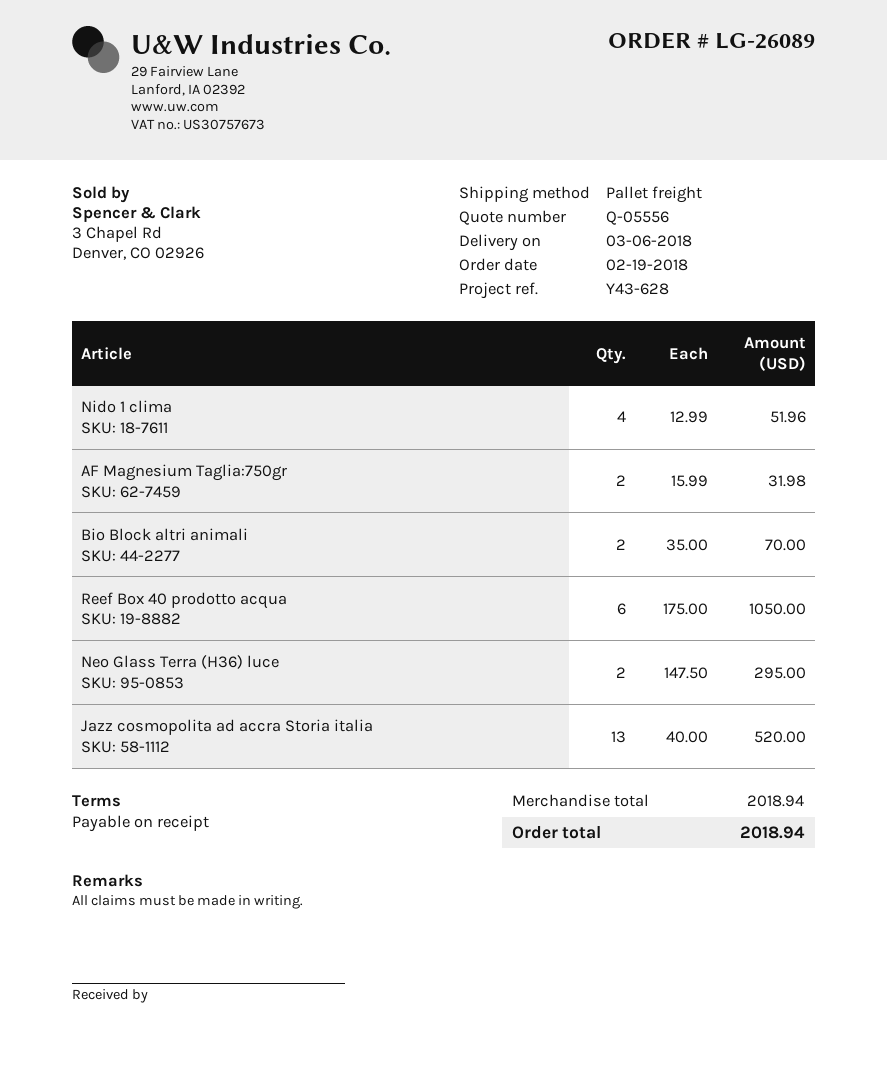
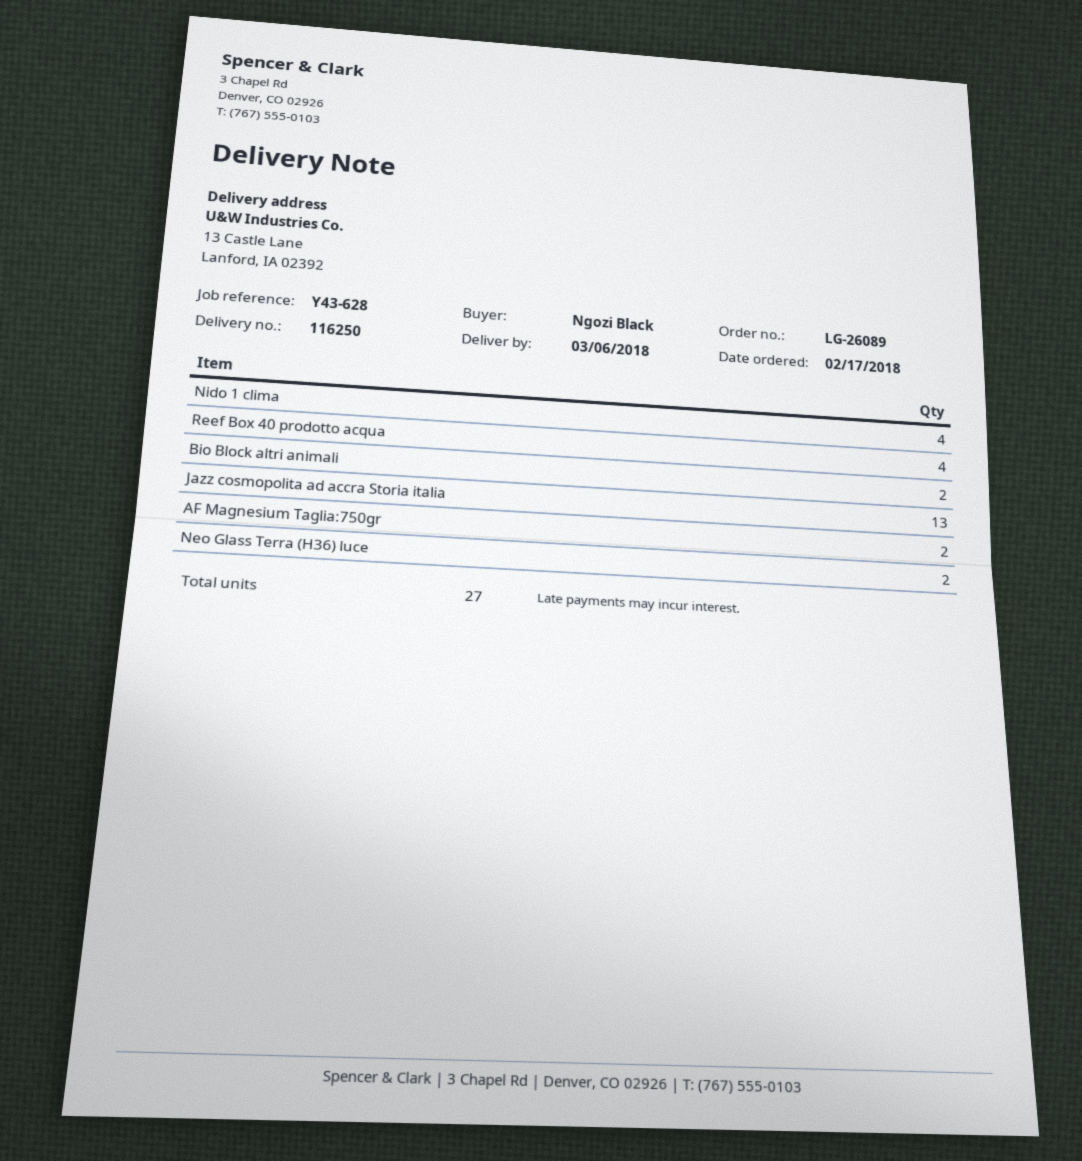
order date: 2018-02-19 -> 2018-02-17
Reef Box 40 prodotto acqua: 6 -> 4

